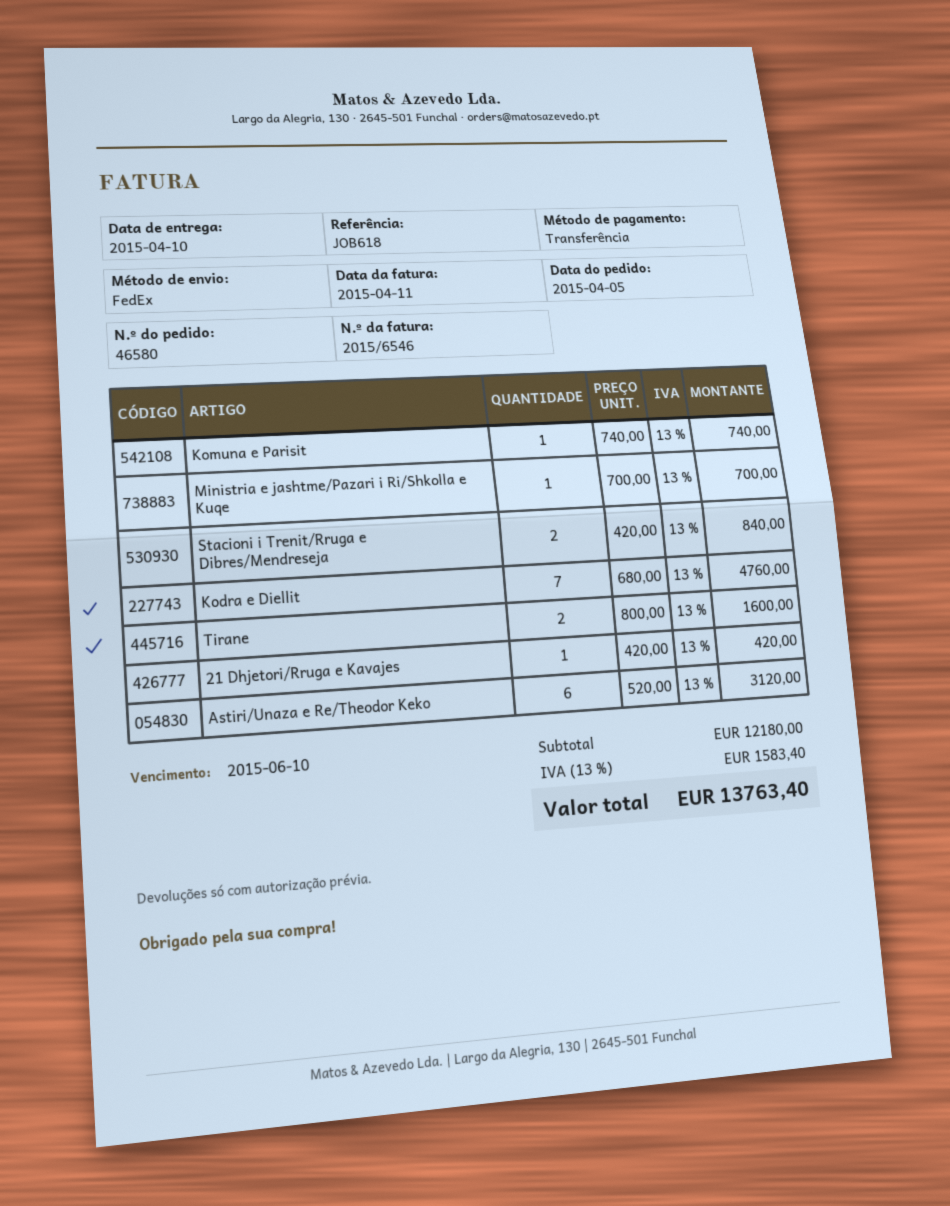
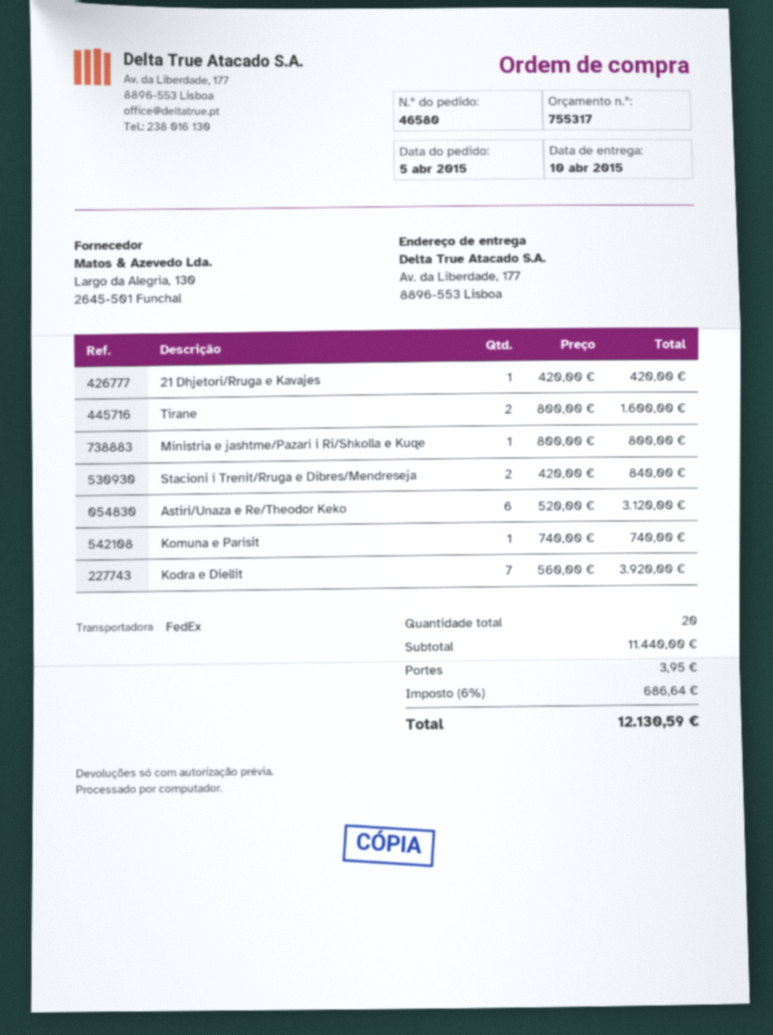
Ministria e jashtme/Pazari i Ri/Shkolla e Kuqe: 1 x 700.00 = 700.00 -> 1 x 800.00 = 800.00
Kodra e Diellit: 7 x 680.00 = 4760.00 -> 7 x 560.00 = 3920.00
subtotal: 12180.00 -> 11440.00
shipping: none -> 3.95
tax: 13% = 1583.40 -> 6% = 686.64
total: 13763.40 -> 12130.59

